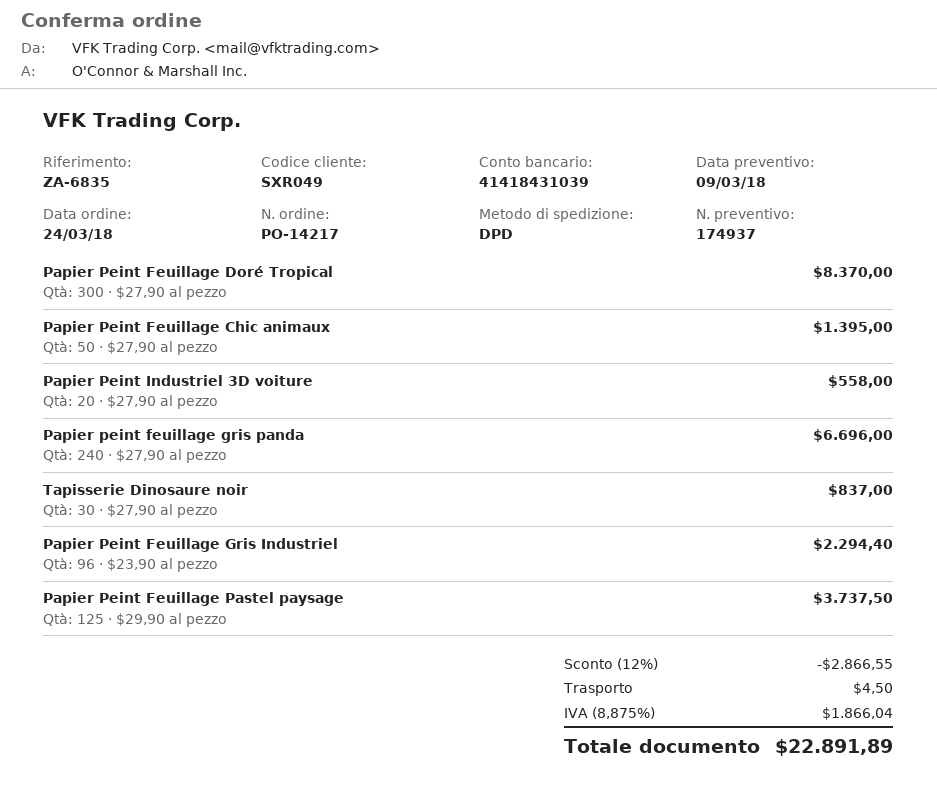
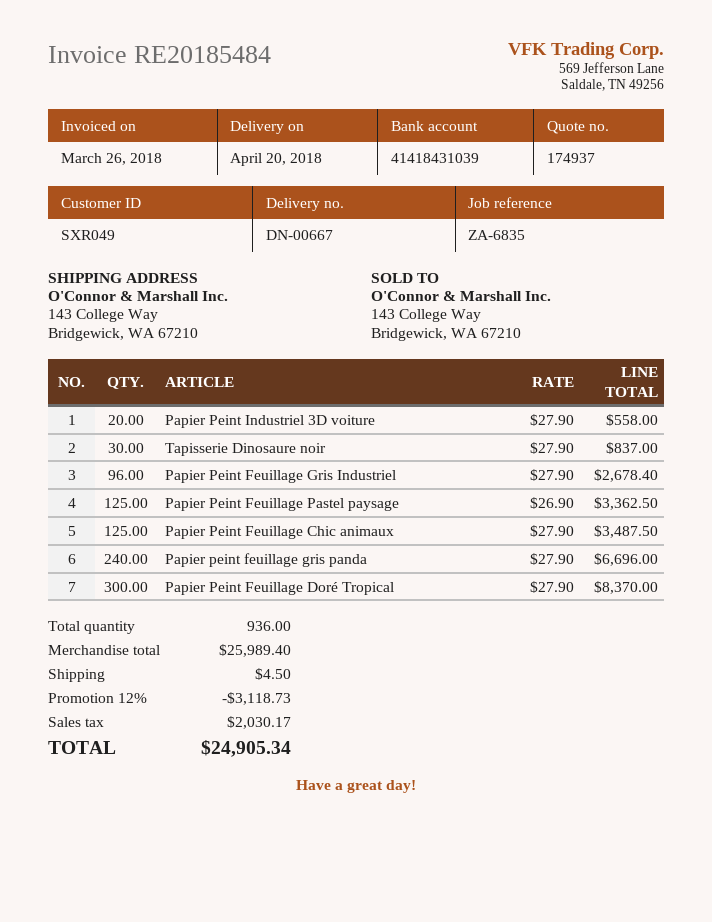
Papier Peint Feuillage Chic animaux: 50 x 27.90 = 1395.00 -> 125 x 27.90 = 3487.50
Papier Peint Feuillage Gris Industriel: 96 x 23.90 = 2294.40 -> 96 x 27.90 = 2678.40
Papier Peint Feuillage Pastel paysage: 125 x 29.90 = 3737.50 -> 125 x 26.90 = 3362.50
discount: 12% = 2866.55 -> 12% = 3118.73
tax: 1866.04 -> 2030.17
total: 22891.89 -> 24905.34

